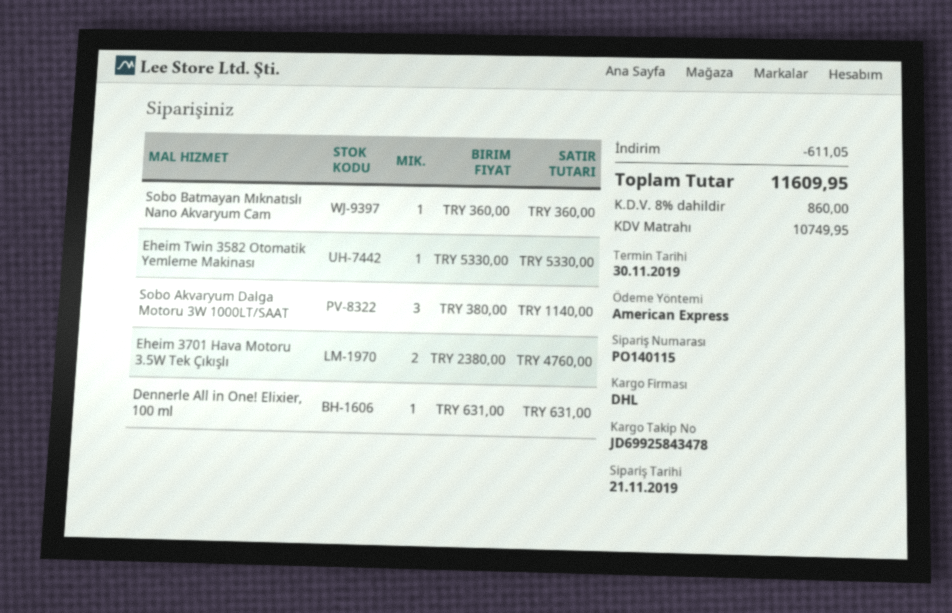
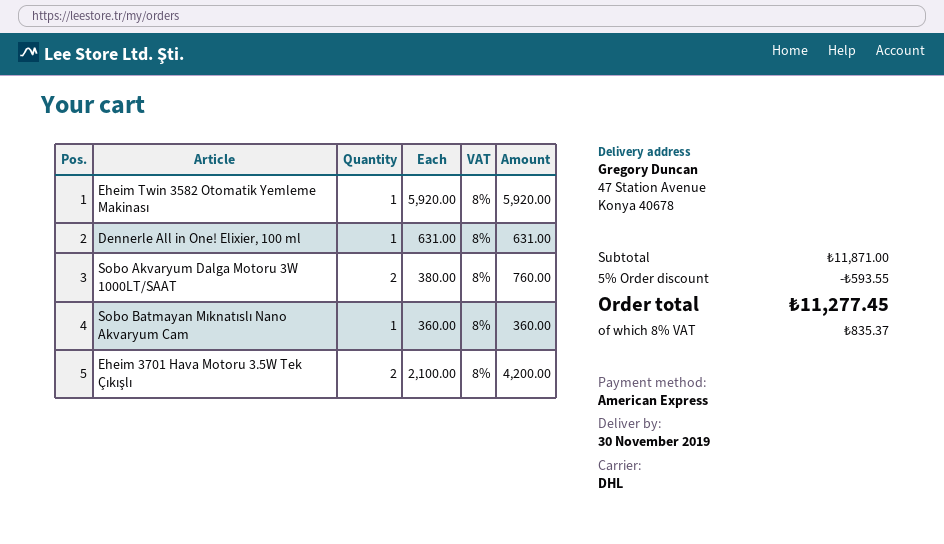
Eheim Twin 3582 Otomatik Yemleme Makinası: 1 x 5330.00 = 5330.00 -> 1 x 5920.00 = 5920.00
Sobo Akvaryum Dalga Motoru 3W 1000LT/SAAT: 3 x 380.00 = 1140.00 -> 2 x 380.00 = 760.00
Eheim 3701 Hava Motoru 3.5W Tek Çıkışlı: 2 x 2380.00 = 4760.00 -> 2 x 2100.00 = 4200.00
discount: 611.05 -> 593.55
tax: 8% = 860.00 -> 8% = 835.37
total: 11609.95 -> 11277.45

